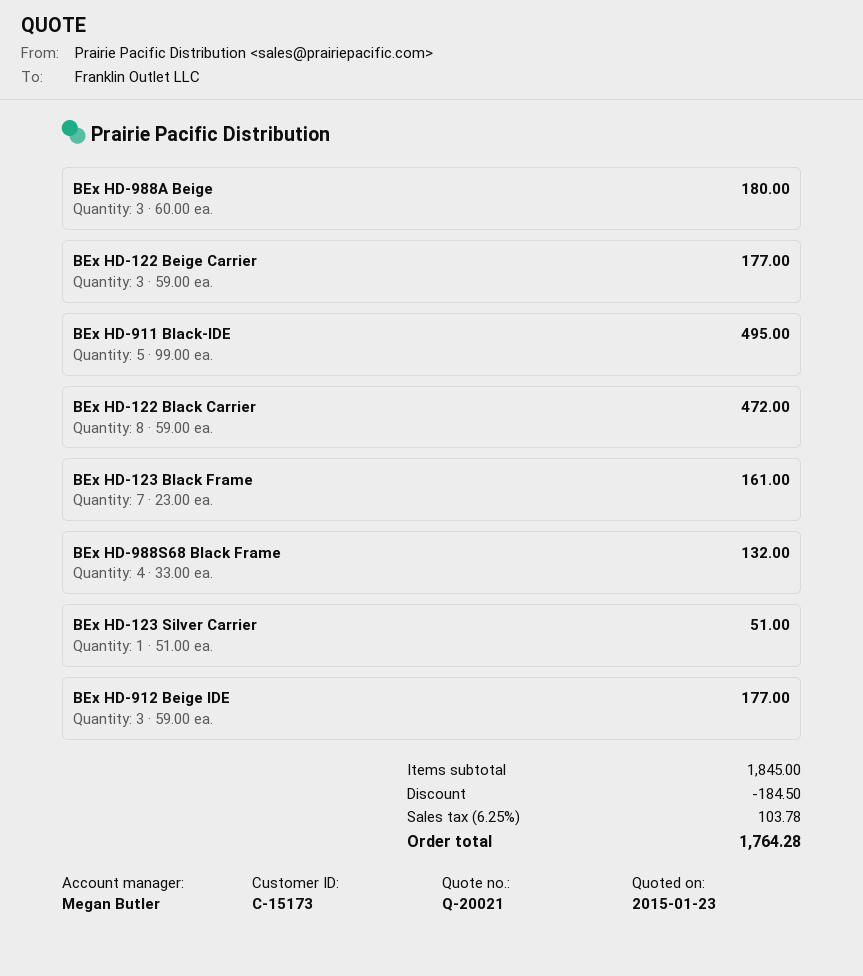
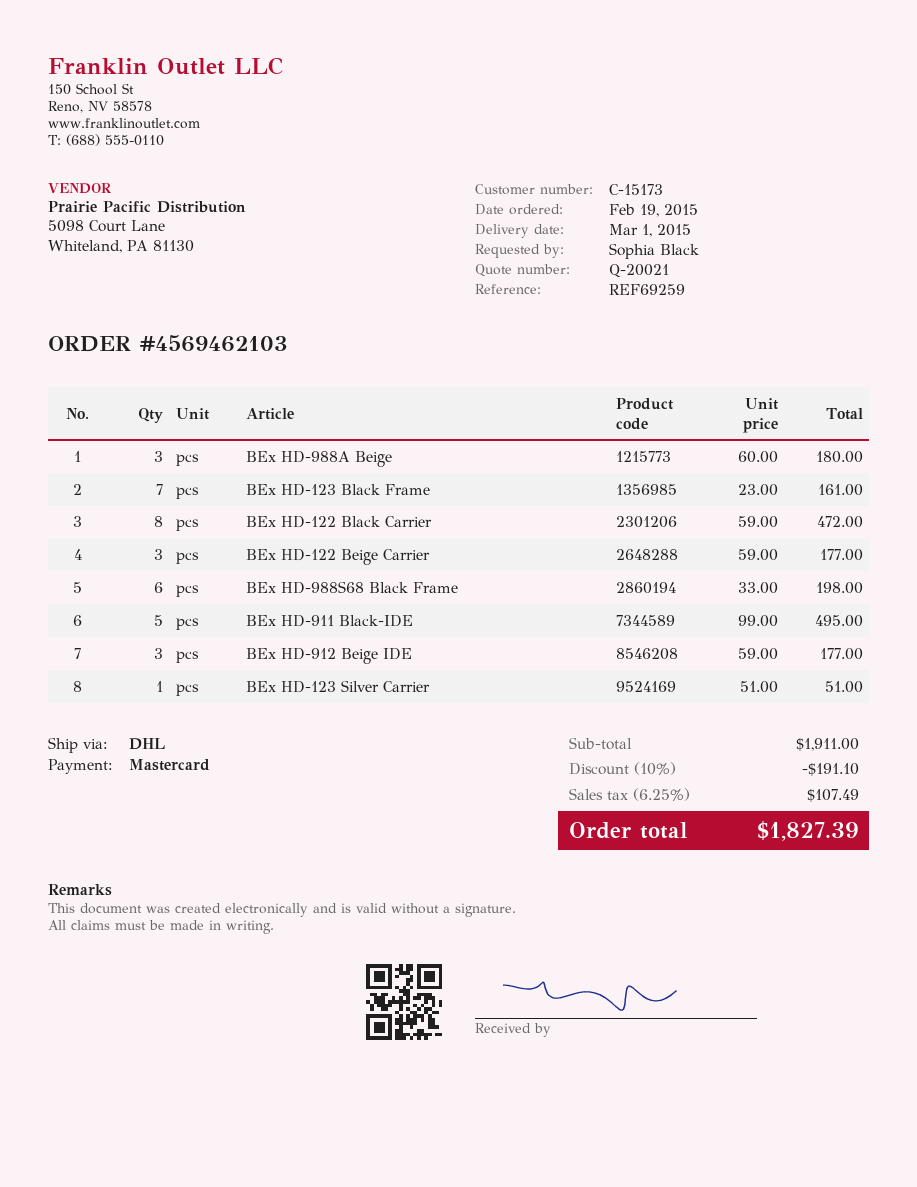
BEx HD-988S68 Black Frame: 4 x 33.00 = 132.00 -> 6 x 33.00 = 198.00
subtotal: 1845.00 -> 1911.00
discount: 184.50 -> 191.10
tax: 6.25% = 103.78 -> 6.25% = 107.49
total: 1764.28 -> 1827.39

